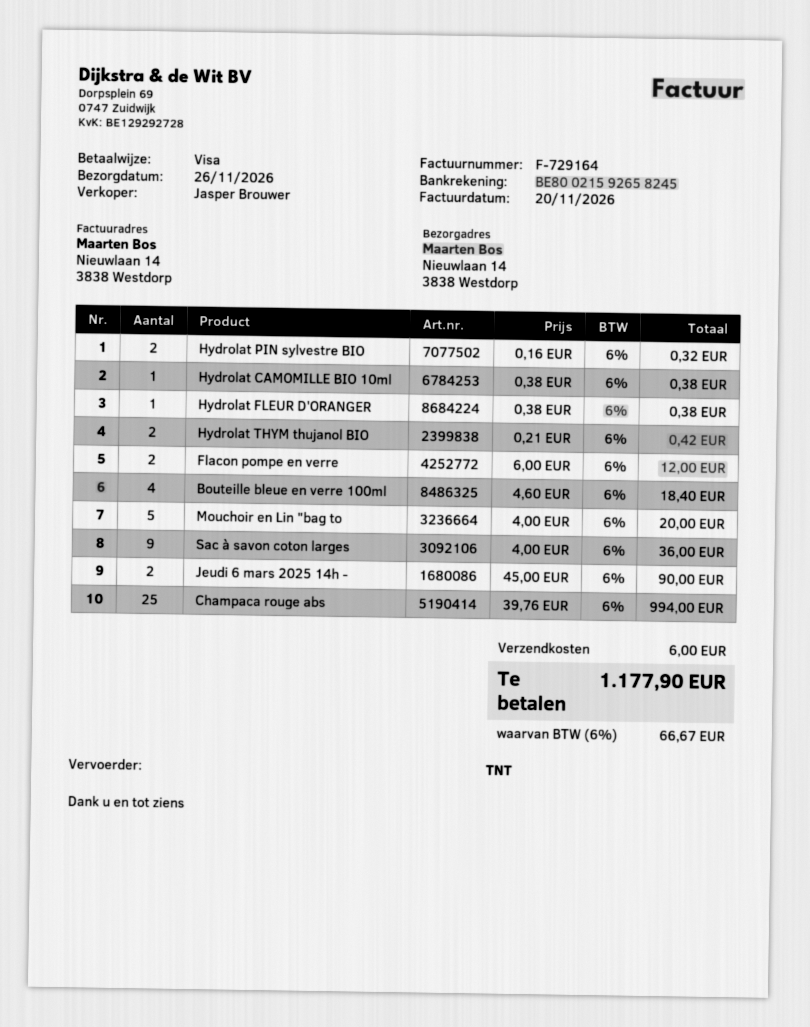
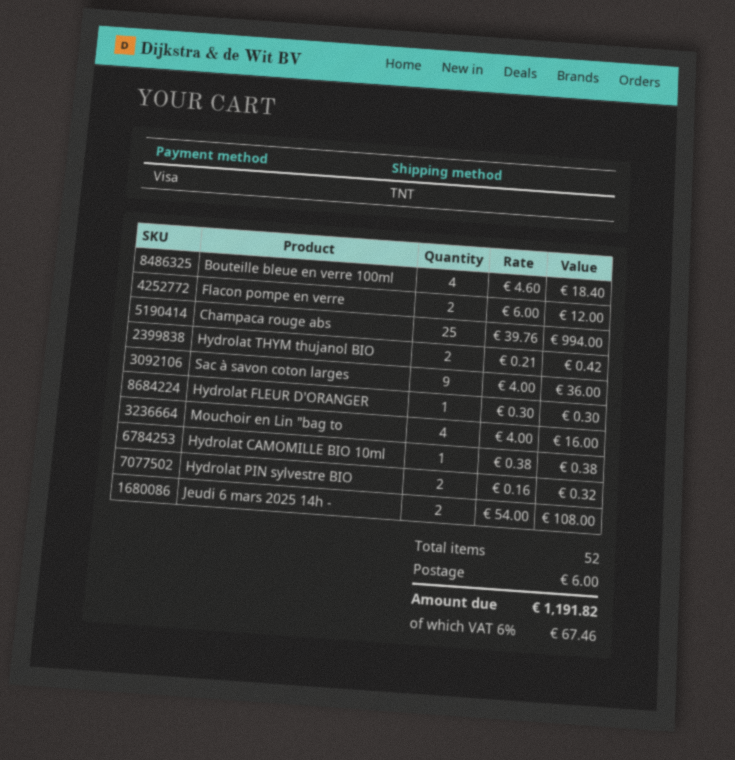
Hydrolat FLEUR D'ORANGER: 1 x 0.38 = 0.38 -> 1 x 0.30 = 0.30
Mouchoir en Lin "bag to: 5 x 4.00 = 20.00 -> 4 x 4.00 = 16.00
Jeudi 6 mars 2025 14h -: 2 x 45.00 = 90.00 -> 2 x 54.00 = 108.00
tax: 6% = 66.67 -> 6% = 67.46
total: 1177.90 -> 1191.82

